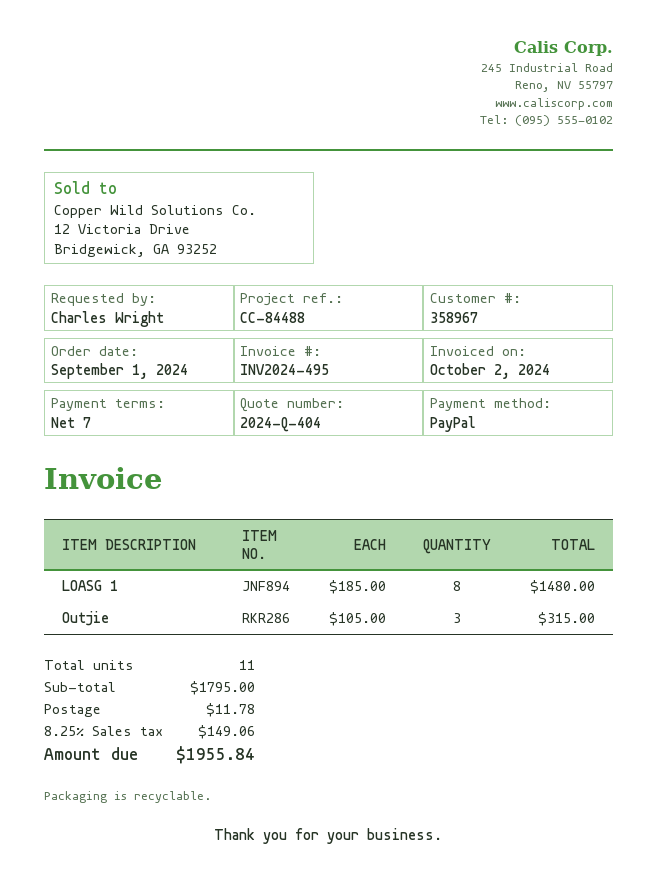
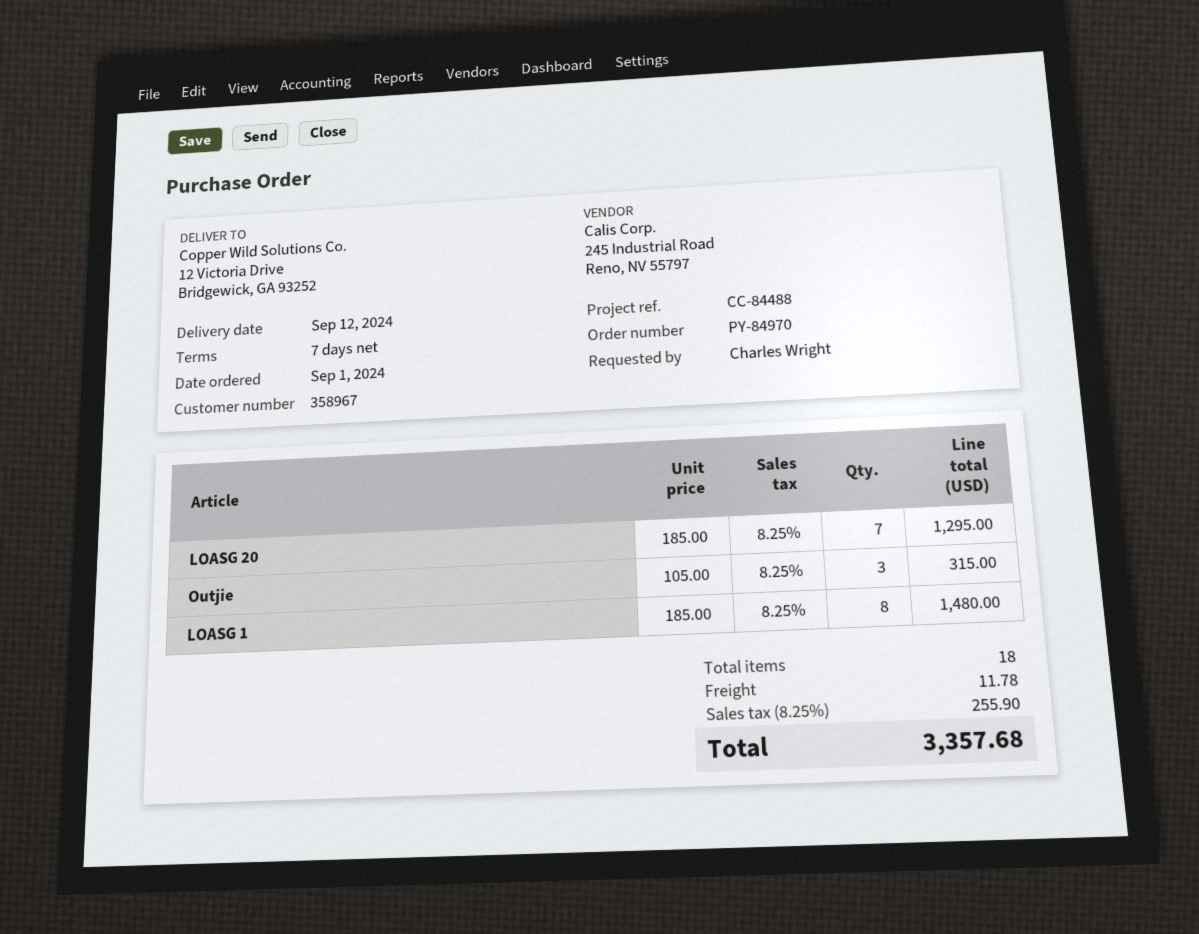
LOASG 20: none -> 7 x 185.00 = 1295.00
total quantity: 11 -> 18
tax: 8.25% = 149.06 -> 8.25% = 255.90
total: 1955.84 -> 3357.68

